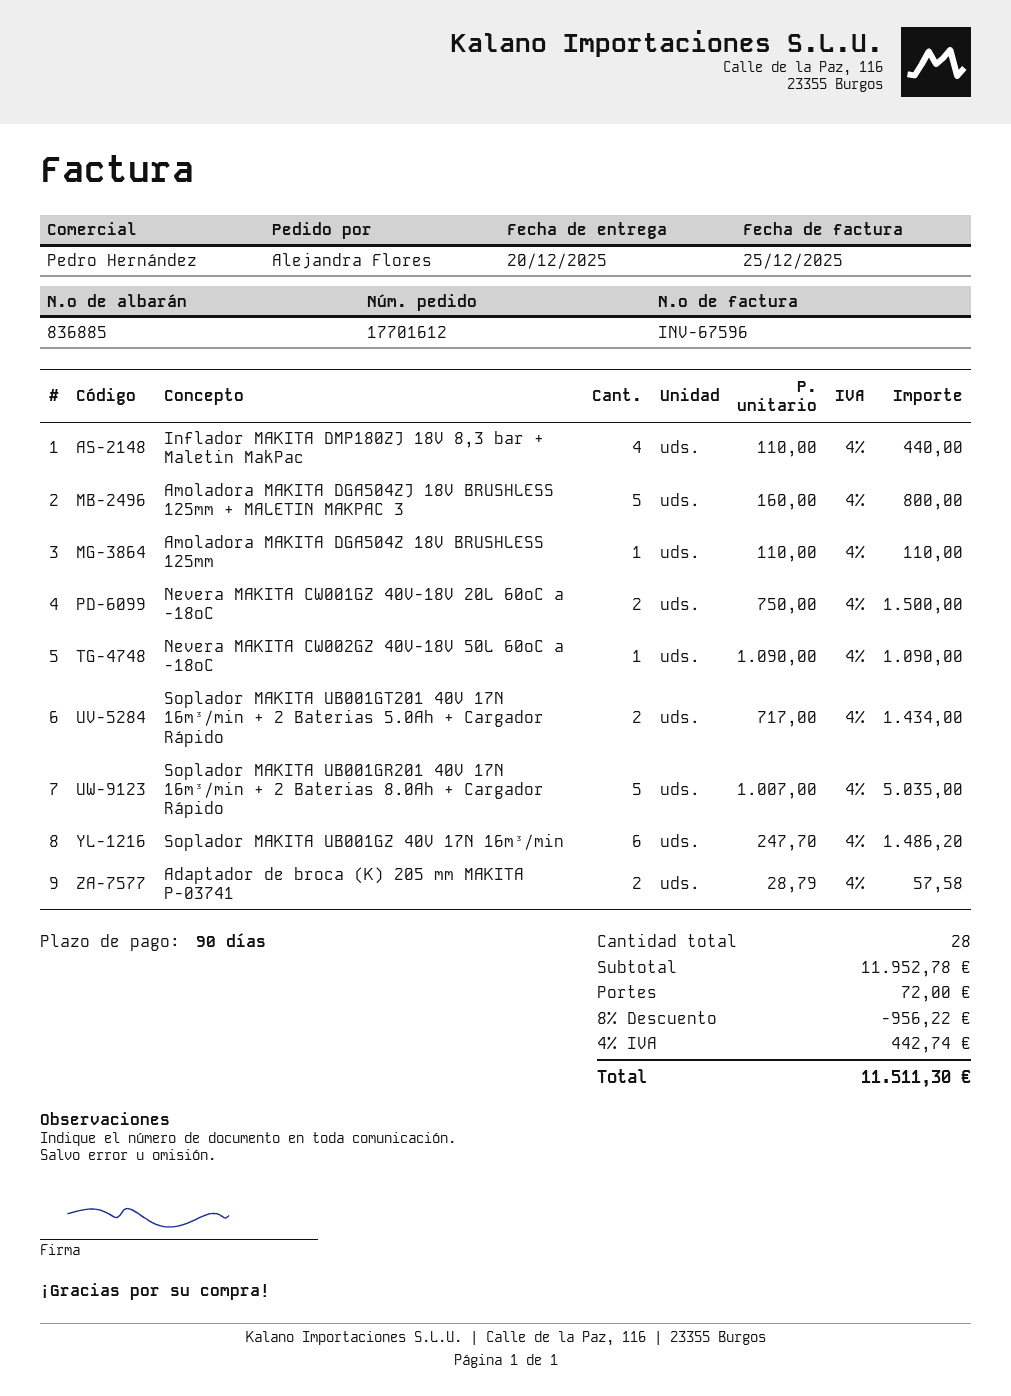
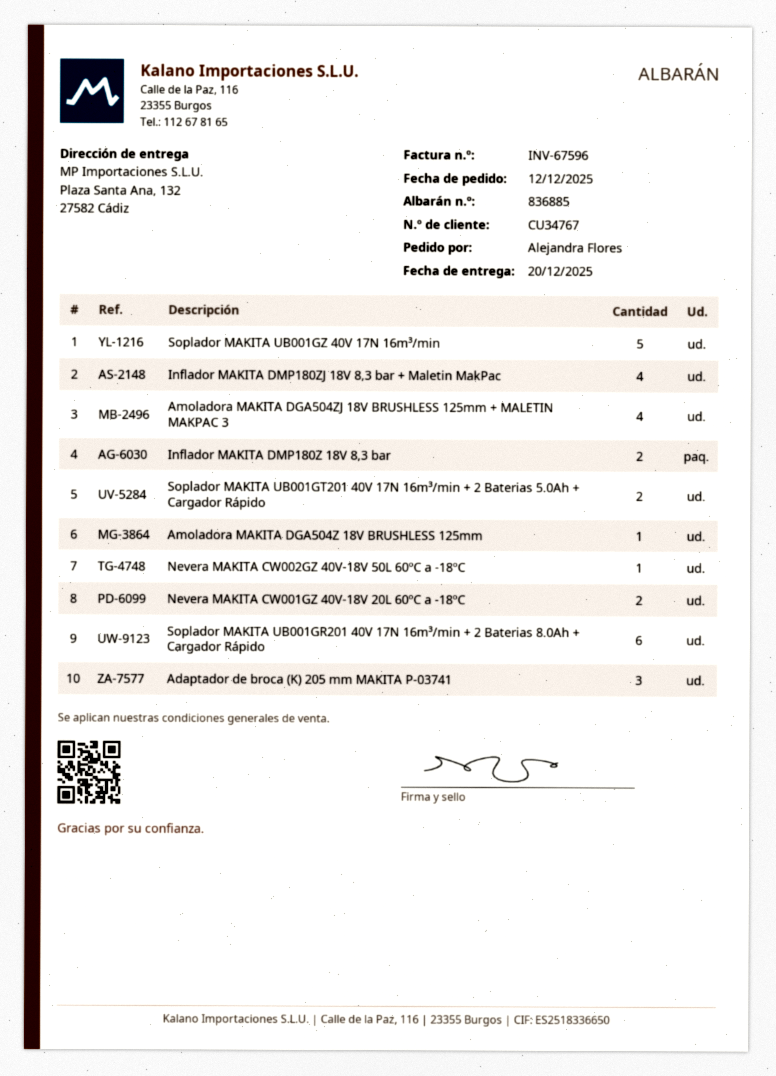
Amoladora MAKITA DGA504ZJ 18V BRUSHLESS 125mm + MALETIN MAKPAC 3: 5 -> 4
Soplador MAKITA UB001GR201 40V 17N 16m³/min + 2 Baterias 8.0Ah + Cargador Rápido: 5 -> 6
Soplador MAKITA UB001GZ 40V 17N 16m³/min: 6 -> 5
Adaptador de broca (K) 205 mm MAKITA P-03741: 2 -> 3
Inflador MAKITA DMP180Z 18V 8,3 bar: none -> 2

